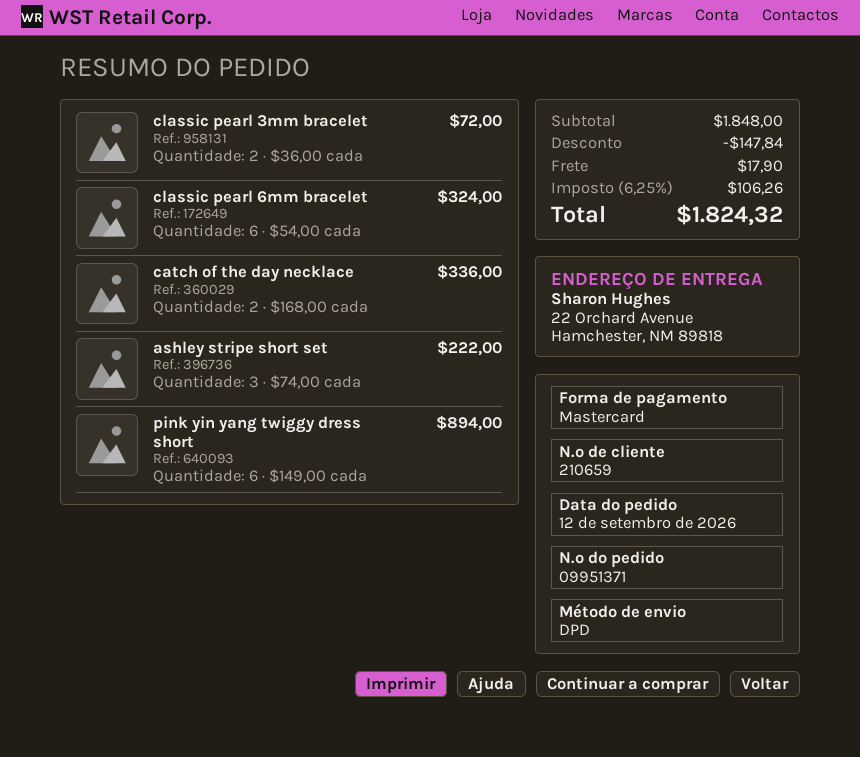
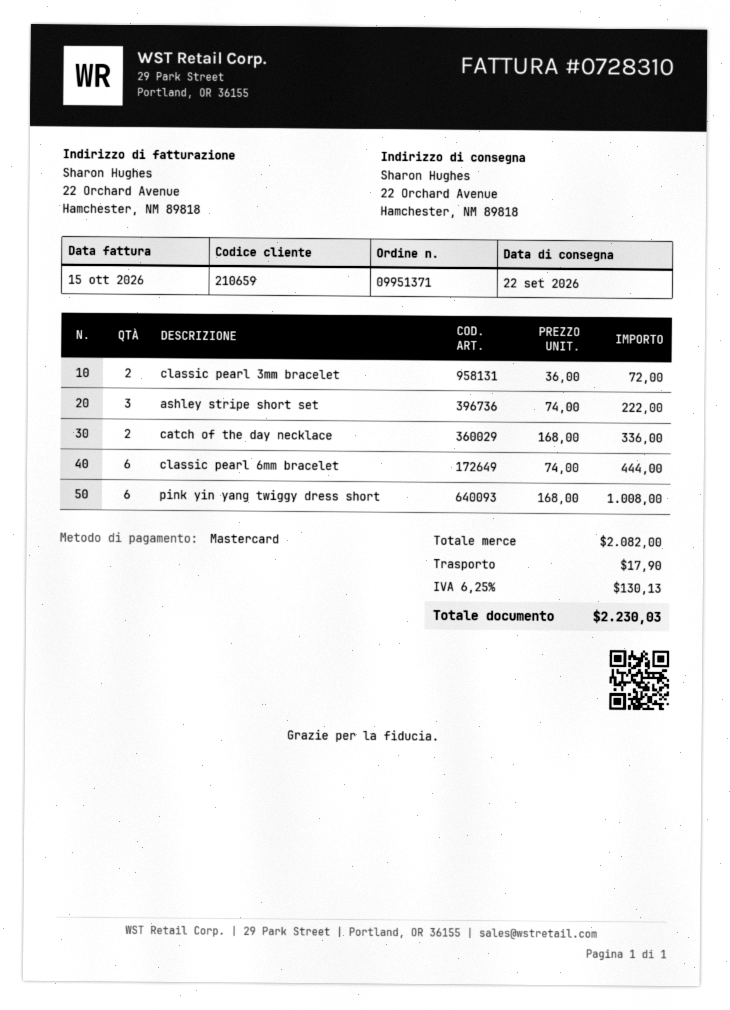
classic pearl 6mm bracelet: 6 x 54.00 = 324.00 -> 6 x 74.00 = 444.00
pink yin yang twiggy dress short: 6 x 149.00 = 894.00 -> 6 x 168.00 = 1008.00
subtotal: 1848.00 -> 2082.00
discount: 147.84 -> none
tax: 6.25% = 106.26 -> 6.25% = 130.13
total: 1824.32 -> 2230.03

